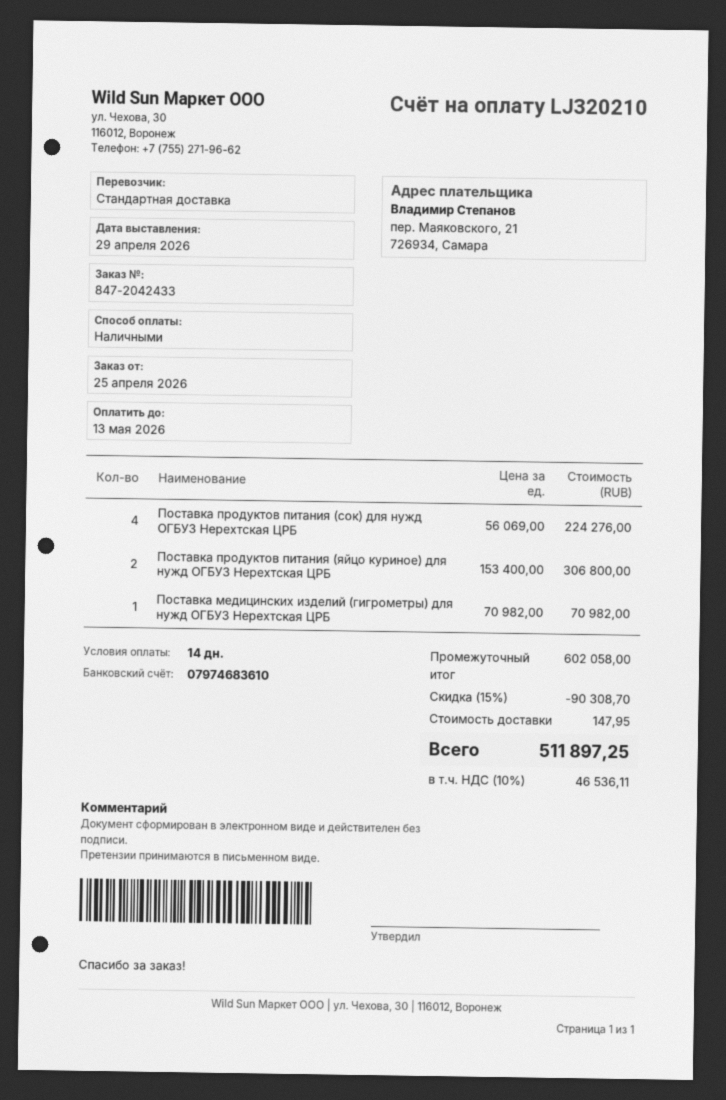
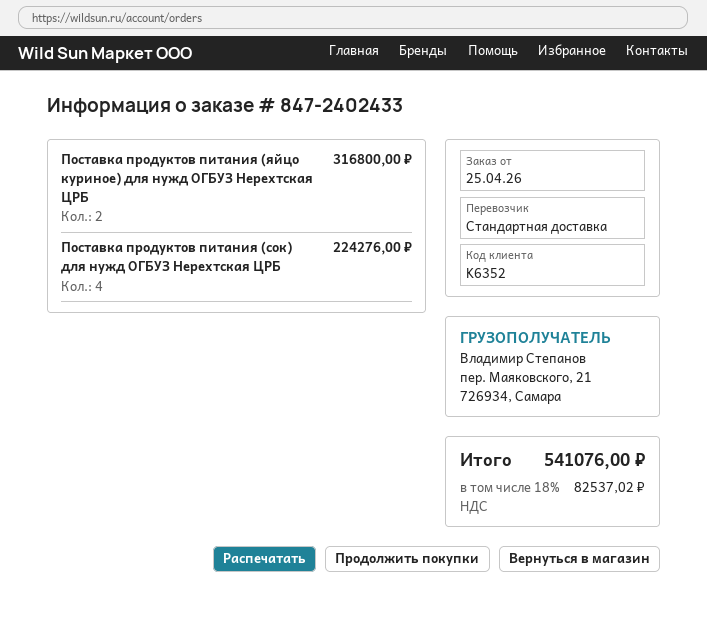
order number: 847-2042433 -> 847-2402433
Поставка продуктов питания (яйцо куриное) для нужд ОГБУЗ Нерехтская ЦРБ: 2 for 306800.00 -> 2 for 316800.00
Поставка медицинских изделий (гигрометры) для нужд ОГБУЗ Нерехтская ЦРБ: 1 for 70982.00 -> none
discount: 15% = 90308.70 -> none
shipping: 147.95 -> none
tax: 10% = 46536.11 -> 18% = 82537.02
total: 511897.25 -> 541076.00

